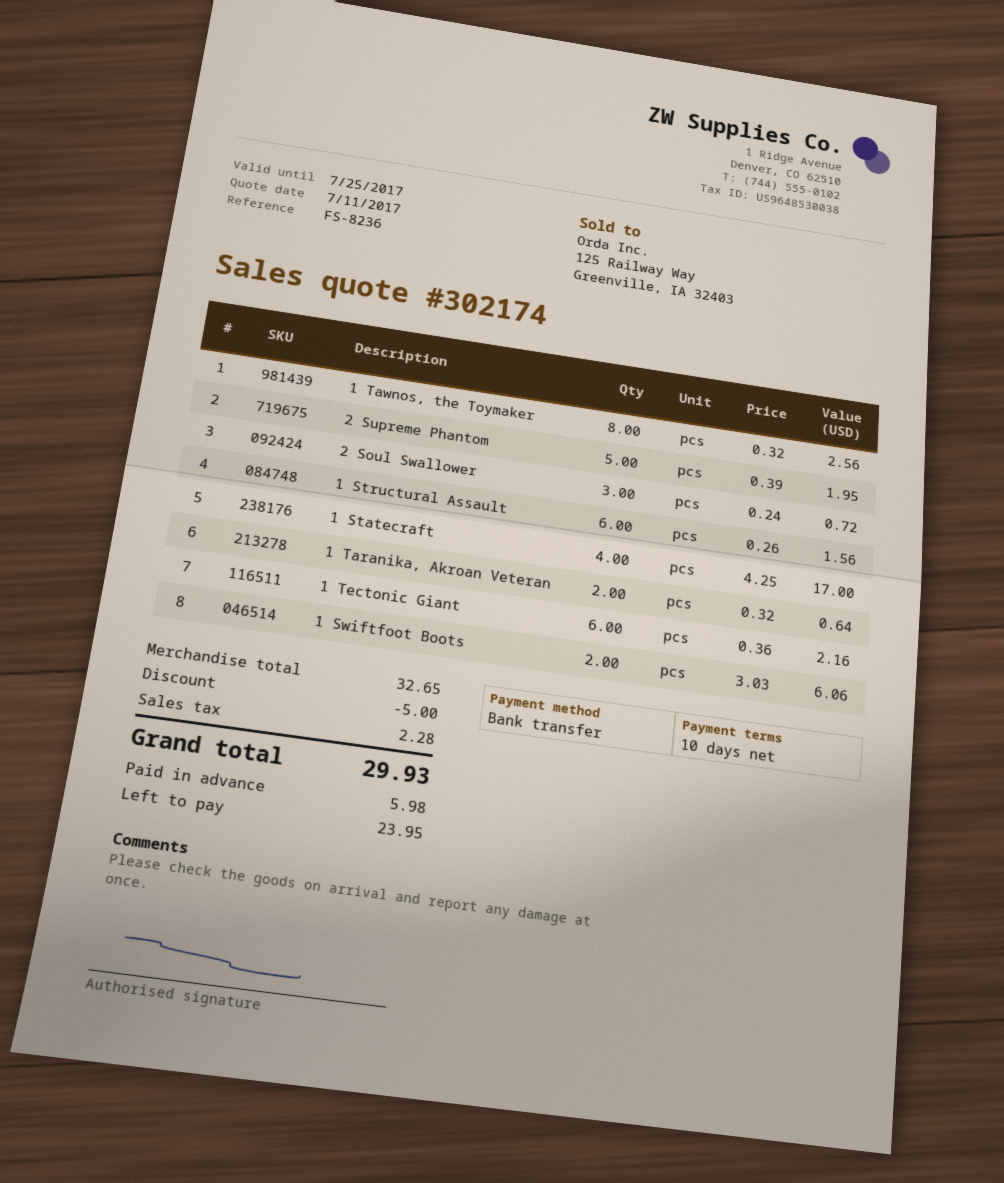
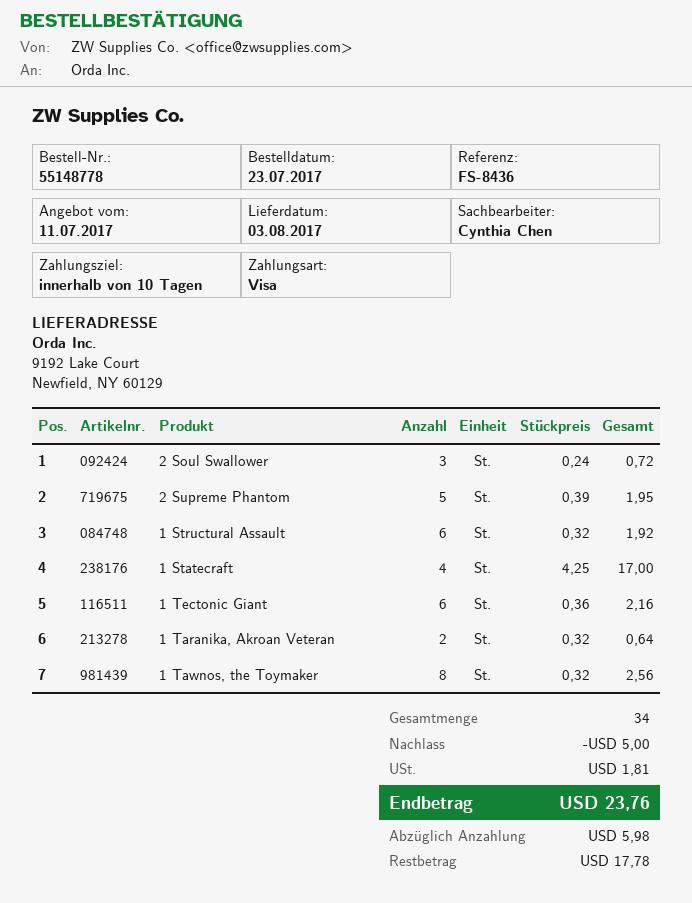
reference: FS-8236 -> FS-8436
payment method: bank transfer -> Visa
1 Structural Assault: 6 x 0.26 = 1.56 -> 6 x 0.32 = 1.92
1 Swiftfoot Boots: 2 x 3.03 = 6.06 -> none
tax: 2.28 -> 1.81
total: 29.93 -> 23.76
balance: 23.95 -> 17.78

